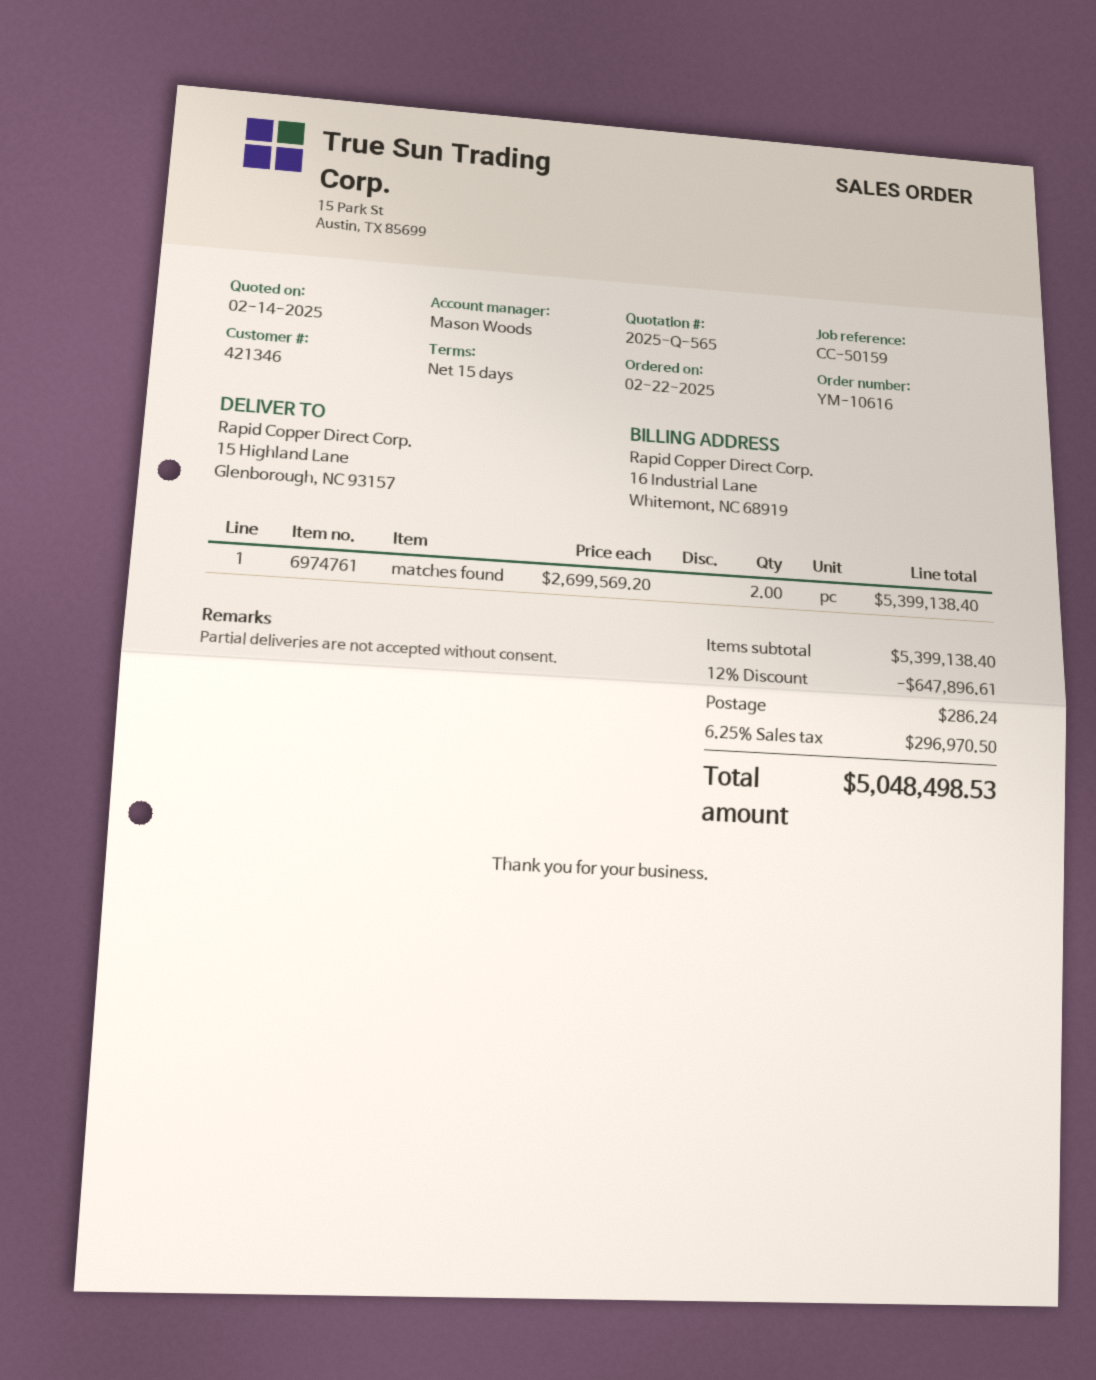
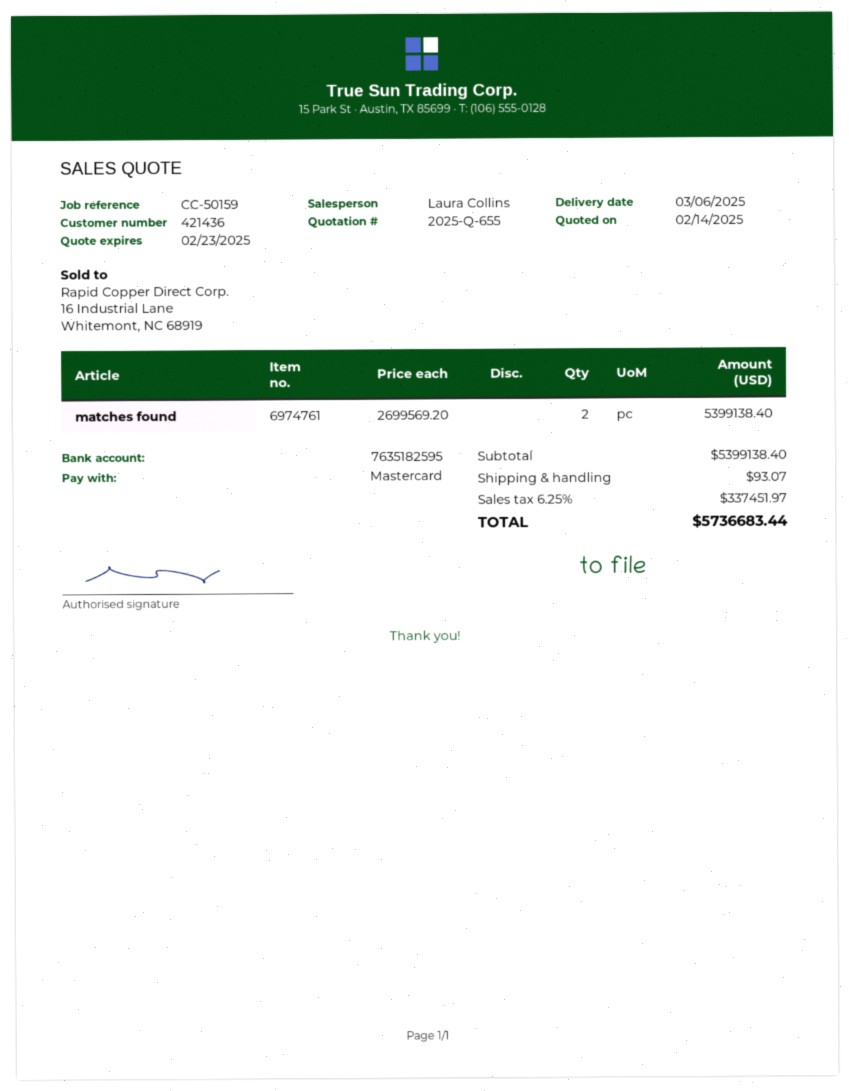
quote number: 2025-Q-565 -> 2025-Q-655
customer number: 421346 -> 421436
sales rep: Mason Woods -> Laura Collins
discount: 12% = 647896.61 -> none
shipping: 286.24 -> 93.07
tax: 6.25% = 296970.50 -> 6.25% = 337451.97
total: 5048498.53 -> 5736683.44

